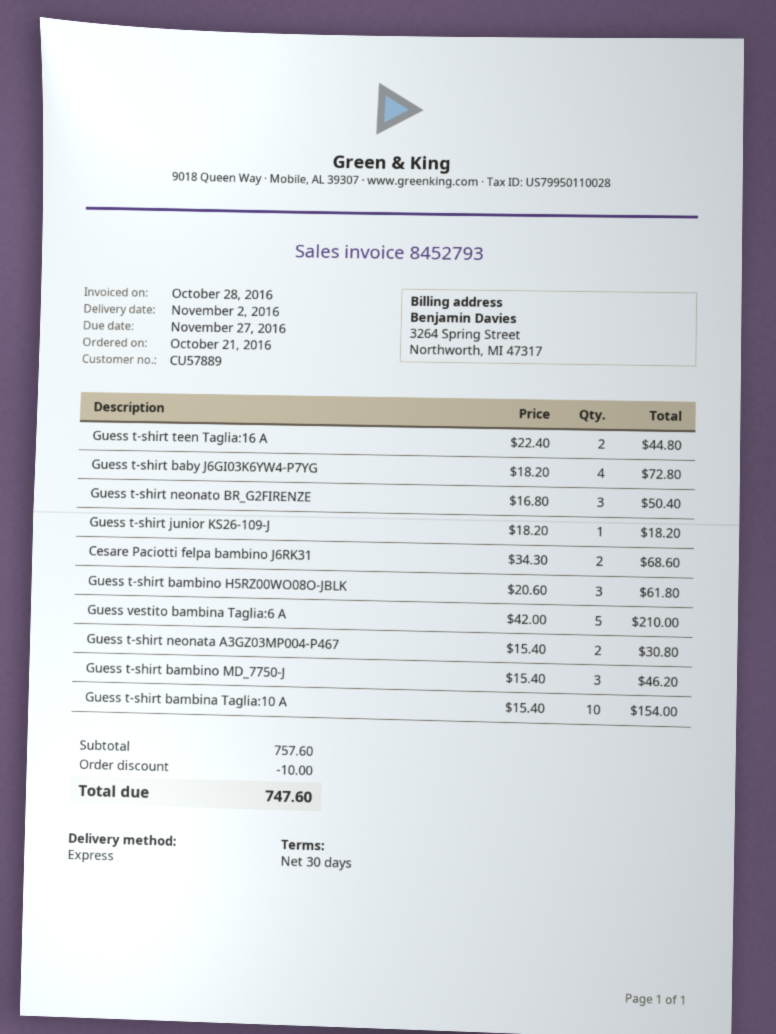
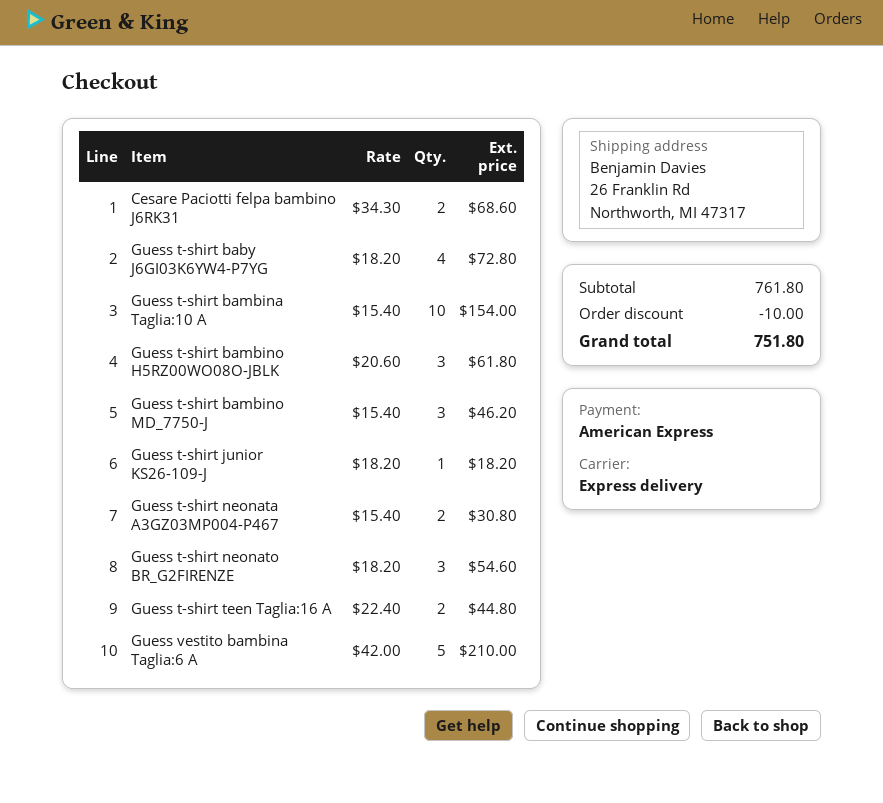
Guess t-shirt neonato BR_G2FIRENZE: 3 x 16.80 = 50.40 -> 3 x 18.20 = 54.60
subtotal: 757.60 -> 761.80
total: 747.60 -> 751.80

